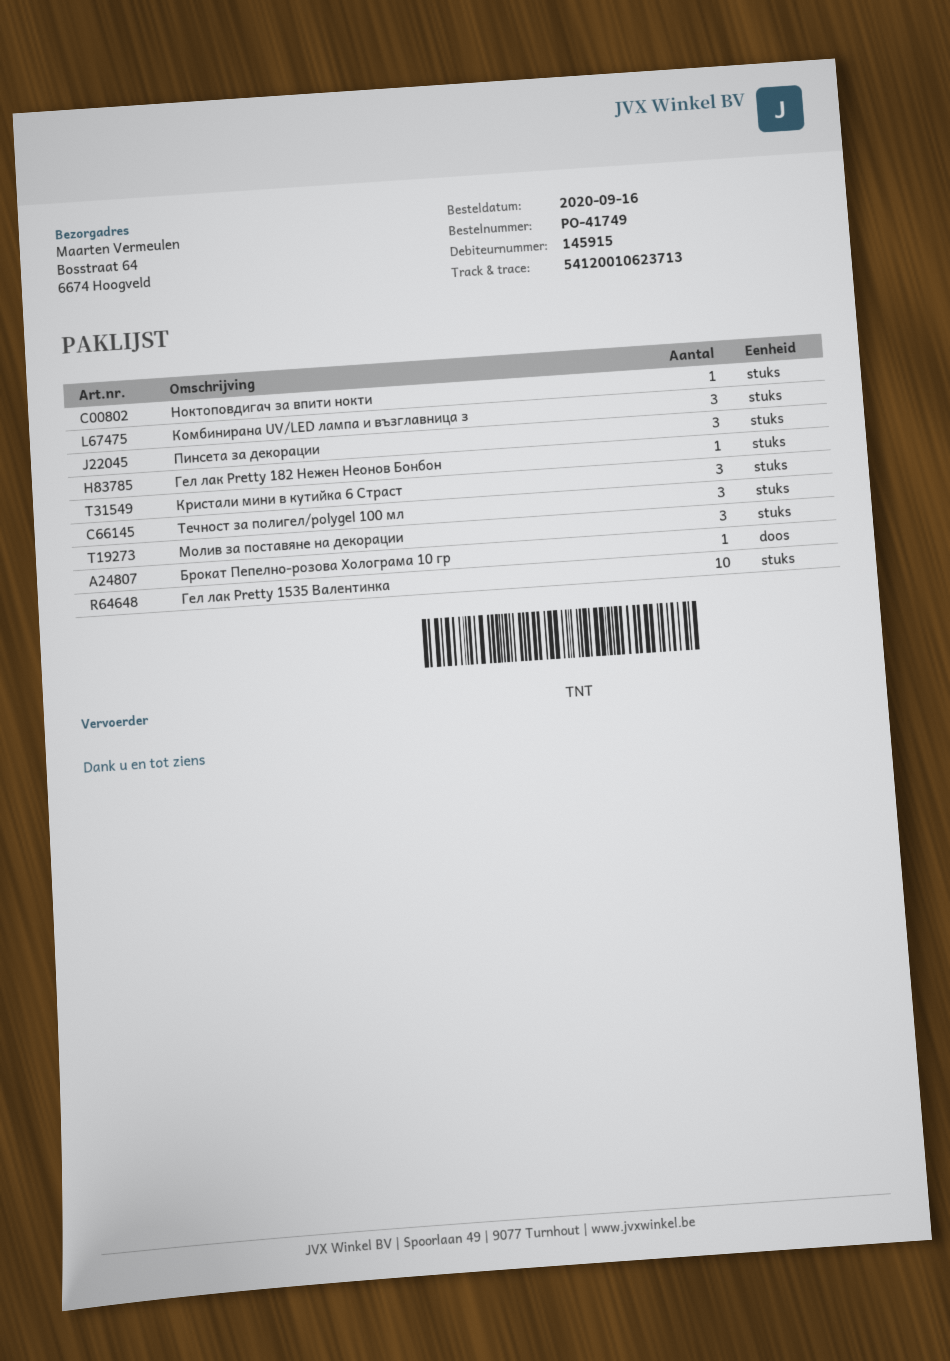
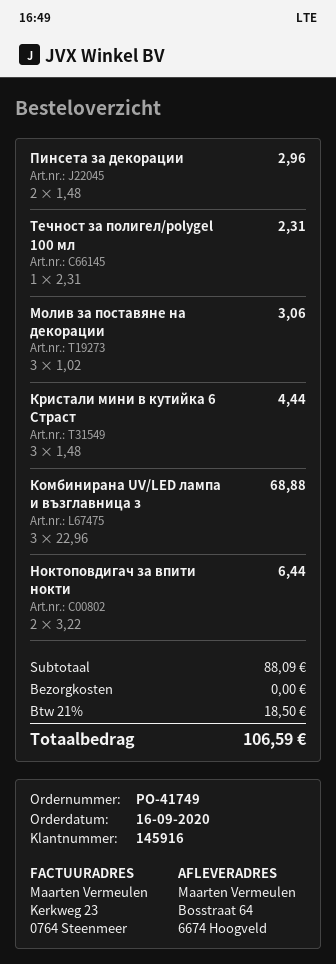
customer number: 145915 -> 145916
Ноктоповдигач за впити нокти: 1 -> 2
Пинсета за декорации: 3 -> 2
Гел лак Pretty 182 Нежен Неонов Бонбон: 1 -> none
Течност за полигел/polygel 100 мл: 3 -> 1
Брокат Пепелно-розова Холограма 10 гр: 1 -> none
Гел лак Pretty 1535 Валентинка: 10 -> none

